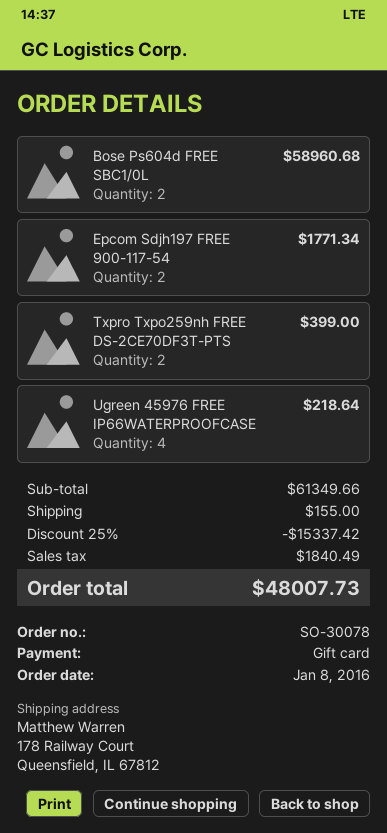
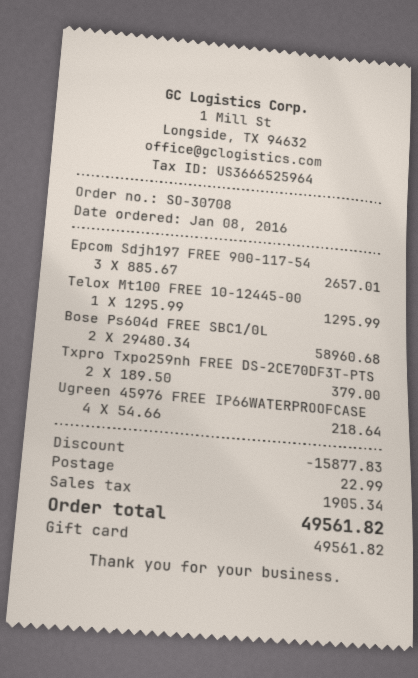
order number: SO-30078 -> SO-30708
Epcom Sdjh197 FREE 900-117-54: 2 for 1771.34 -> 3 for 2657.01
Txpro Txpo259nh FREE DS-2CE70DF3T-PTS: 2 for 399.00 -> 2 for 379.00
Telox Mt100 FREE 10-12445-00: none -> 1 for 1295.99
discount: 15337.42 -> 15877.83
shipping: 155.00 -> 22.99
tax: 1840.49 -> 1905.34
total: 48007.73 -> 49561.82

